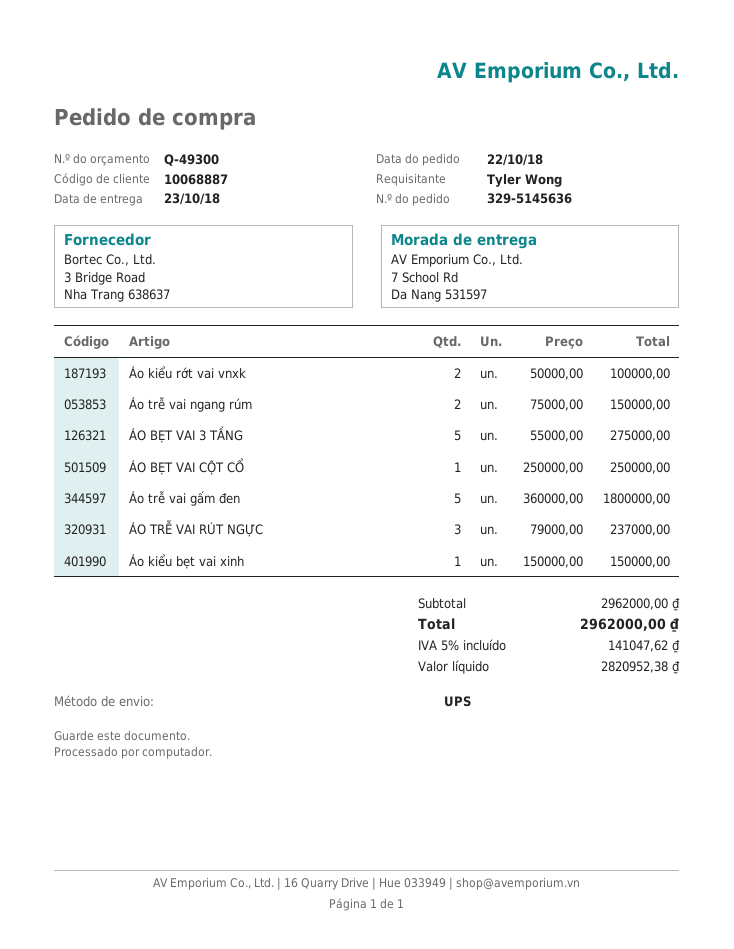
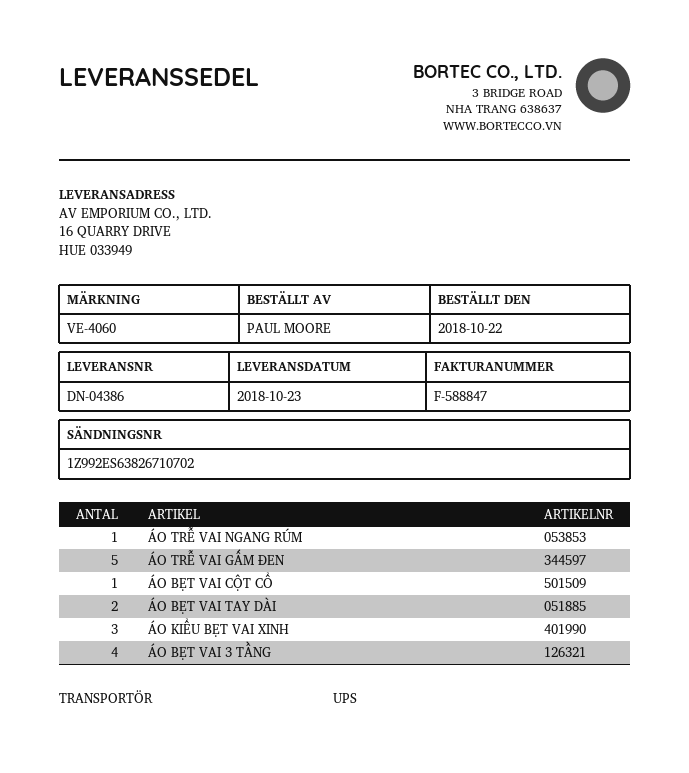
ordered by: Tyler Wong -> PAUL MOORE
ship to: 7 School Rd, Da Nang 531597 -> 16 QUARRY DRIVE, HUE 033949
Áo kiểu rớt vai vnxk: 2 -> none
Áo trễ vai ngang rúm: 2 -> 1
ÁO BẸT VAI 3 TẦNG: 5 -> 4
ÁO TRỄ VAI RÚT NGỰC: 3 -> none
Áo kiểu bẹt vai xinh: 1 -> 3
ÁO BẸT VAI TAY DÀI: none -> 2

